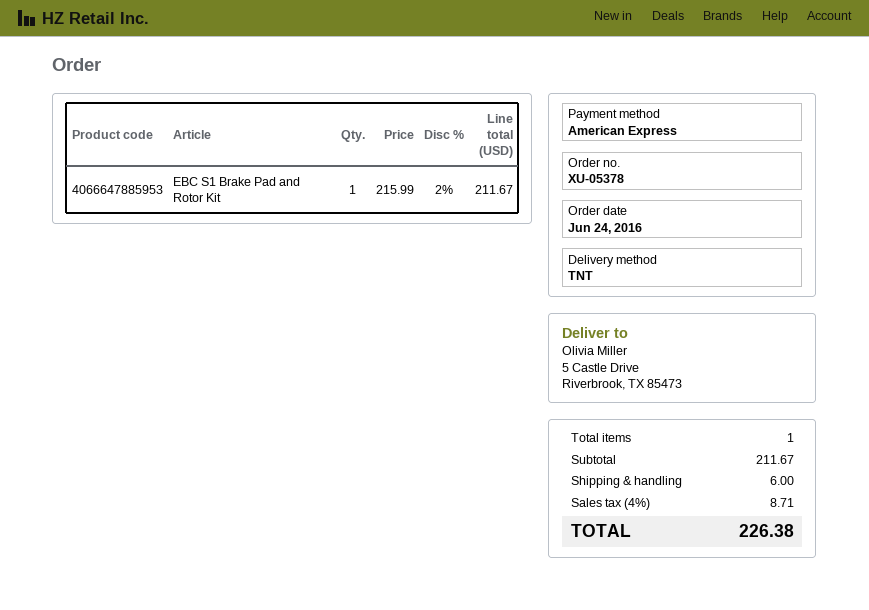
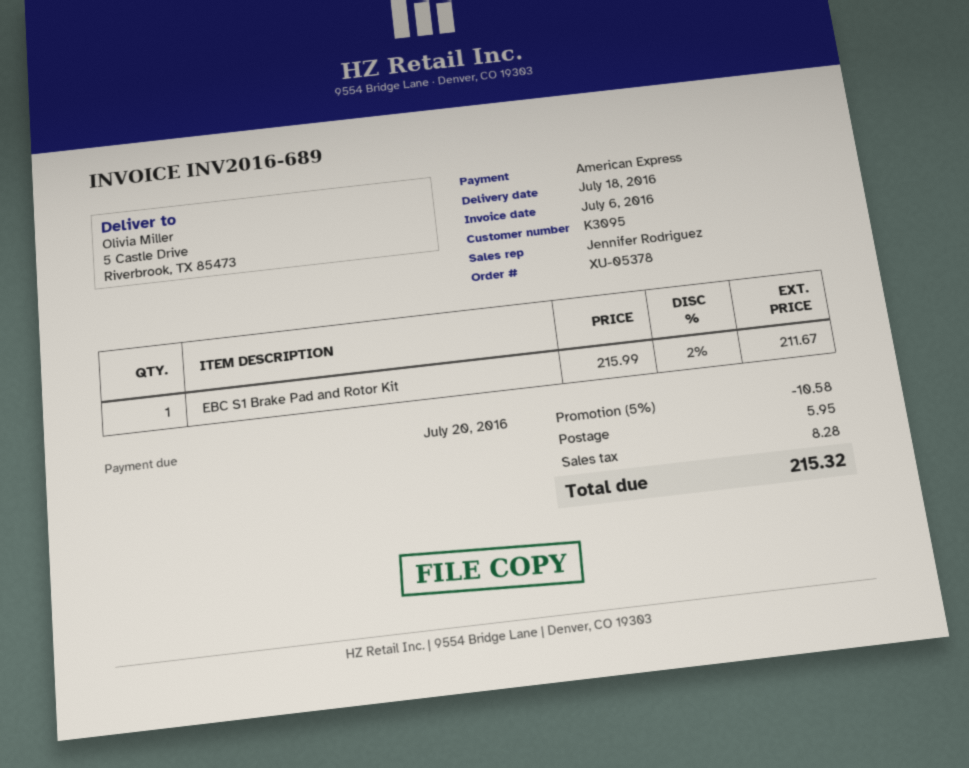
discount: none -> 5% = 10.58
shipping: 6.00 -> 5.95
tax: 8.71 -> 8.28
total: 226.38 -> 215.32

